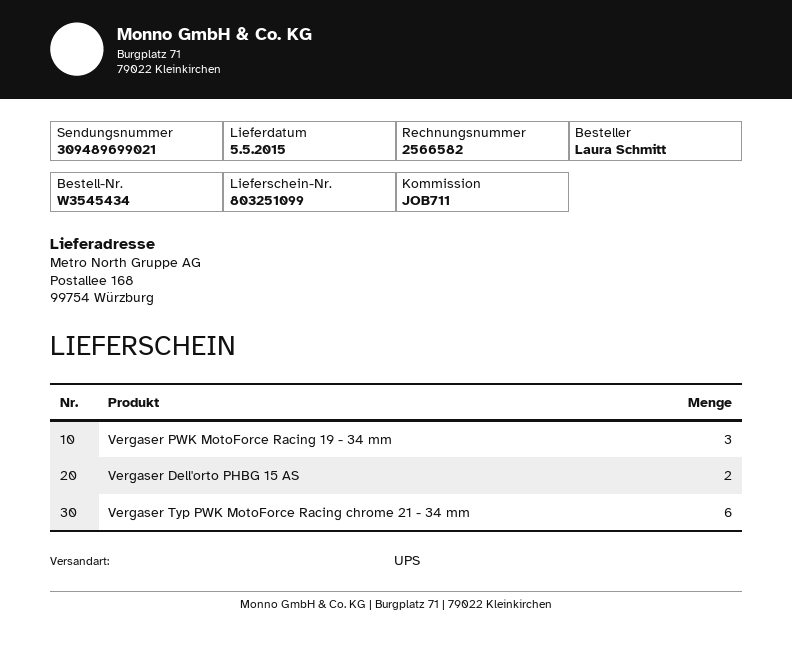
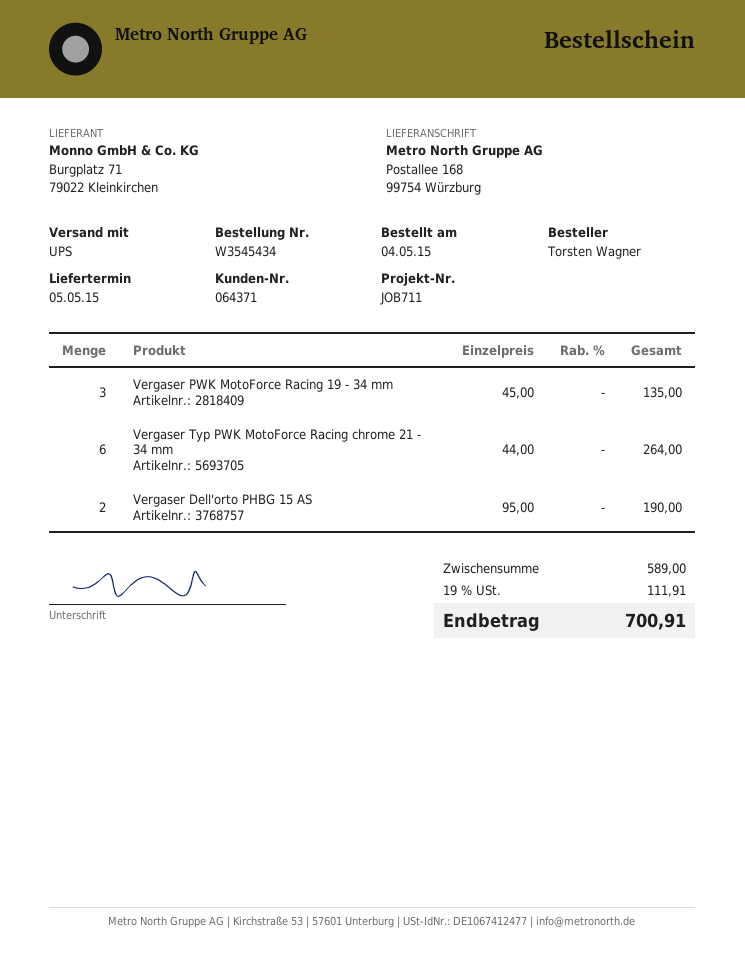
ordered by: Laura Schmitt -> Torsten Wagner

